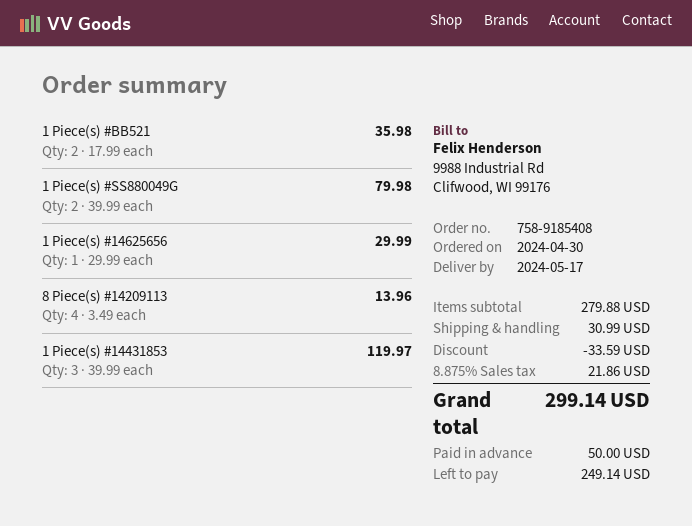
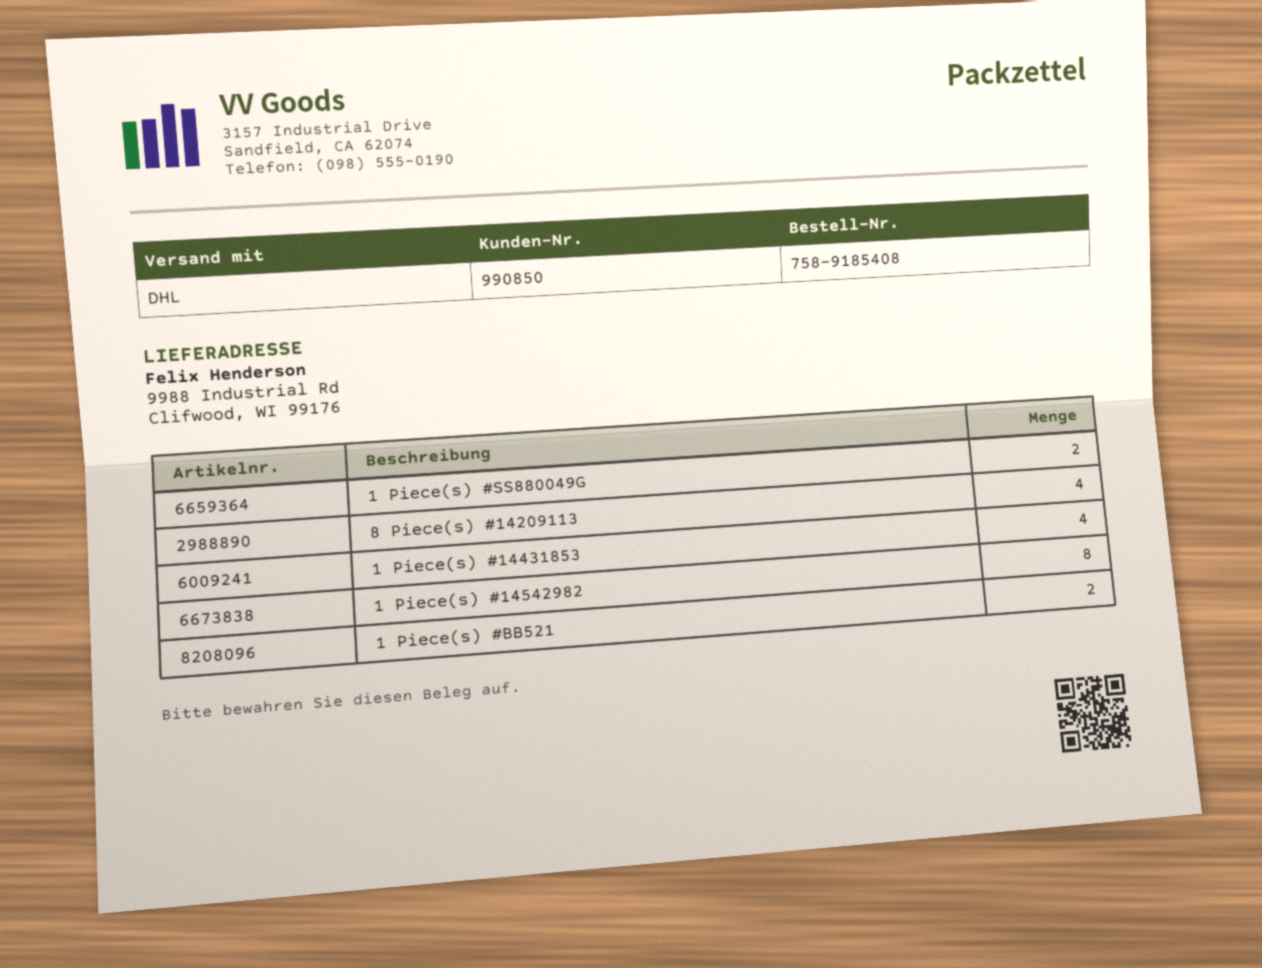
1 Piece(s) #14625656: 1 -> none
1 Piece(s) #14431853: 3 -> 4
1 Piece(s) #14542982: none -> 8

